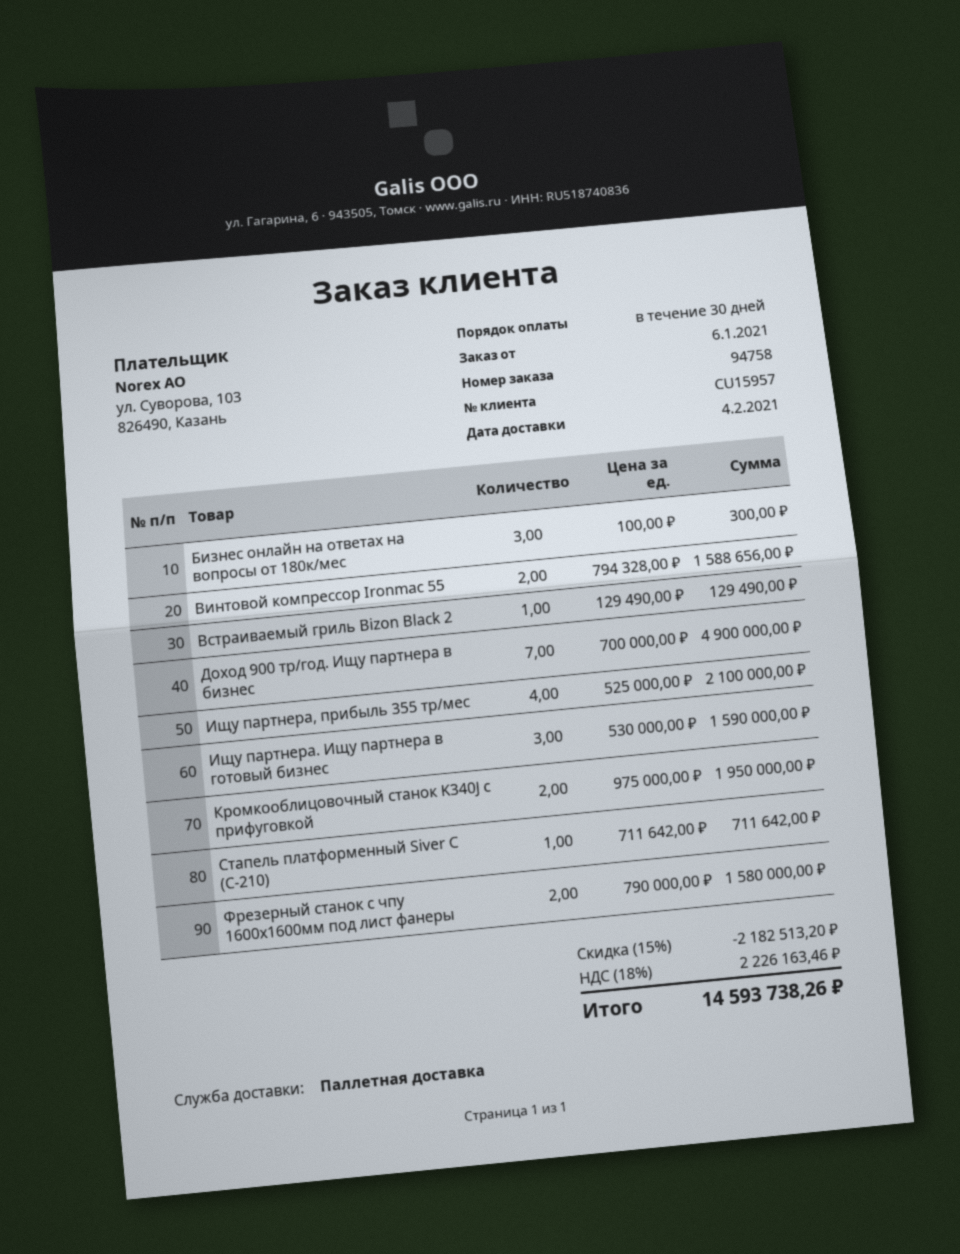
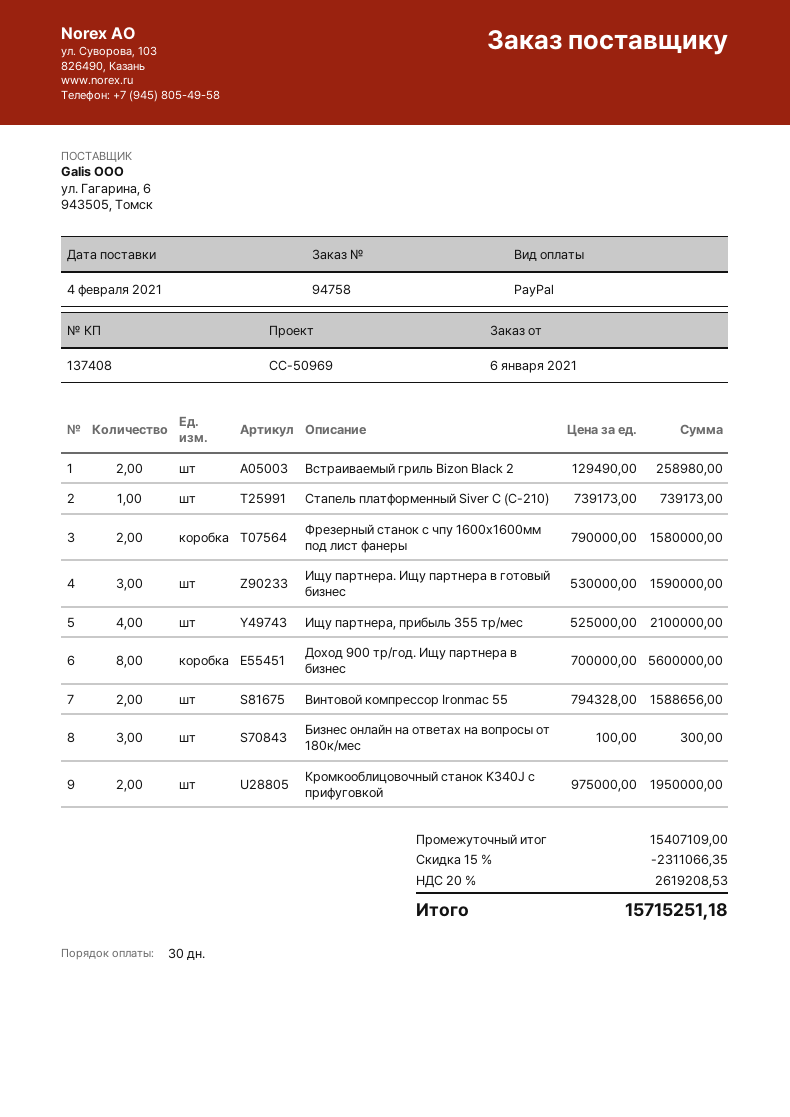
Встраиваемый гриль Bizon Black 2: 1 x 129490.00 = 129490.00 -> 2 x 129490.00 = 258980.00
Доход 900 тр/год. Ищу партнера в бизнес: 7 x 700000.00 = 4900000.00 -> 8 x 700000.00 = 5600000.00
Стапель платформенный Siver C (С-210): 1 x 711642.00 = 711642.00 -> 1 x 739173.00 = 739173.00
discount: 15% = 2182513.20 -> 15% = 2311066.35
tax: 18% = 2226163.46 -> 20% = 2619208.53
total: 14593738.26 -> 15715251.18

